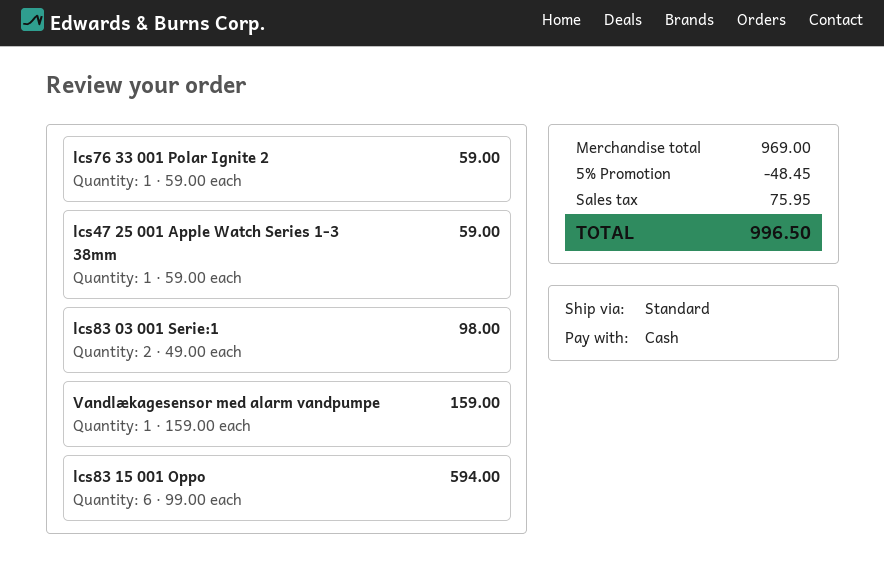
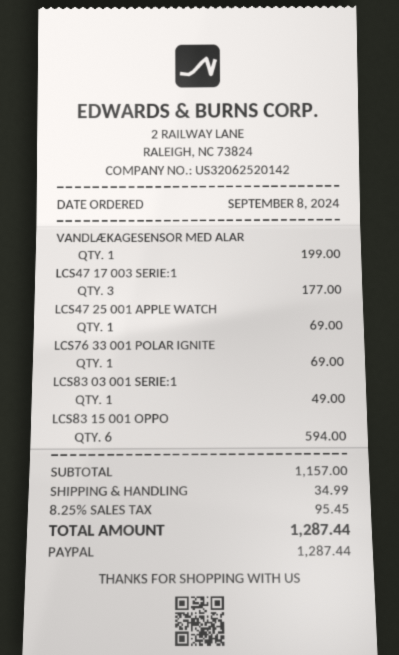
payment method: cash -> PayPal
lcs76 33 001 Polar Ignite 2: 1 for 59.00 -> 1 for 69.00
lcs47 25 001 Apple Watch Series 1-3 38mm: 1 for 59.00 -> 1 for 69.00
lcs83 03 001 Serie:1: 2 for 98.00 -> 1 for 49.00
Vandlækagesensor med alarm vandpumpe: 1 for 159.00 -> 1 for 199.00
LCS47 17 003 SERIE:1: none -> 3 for 177.00
subtotal: 969.00 -> 1157.00
discount: 5% = 48.45 -> none
shipping: none -> 34.99
tax: 75.95 -> 95.45
total: 996.50 -> 1287.44

